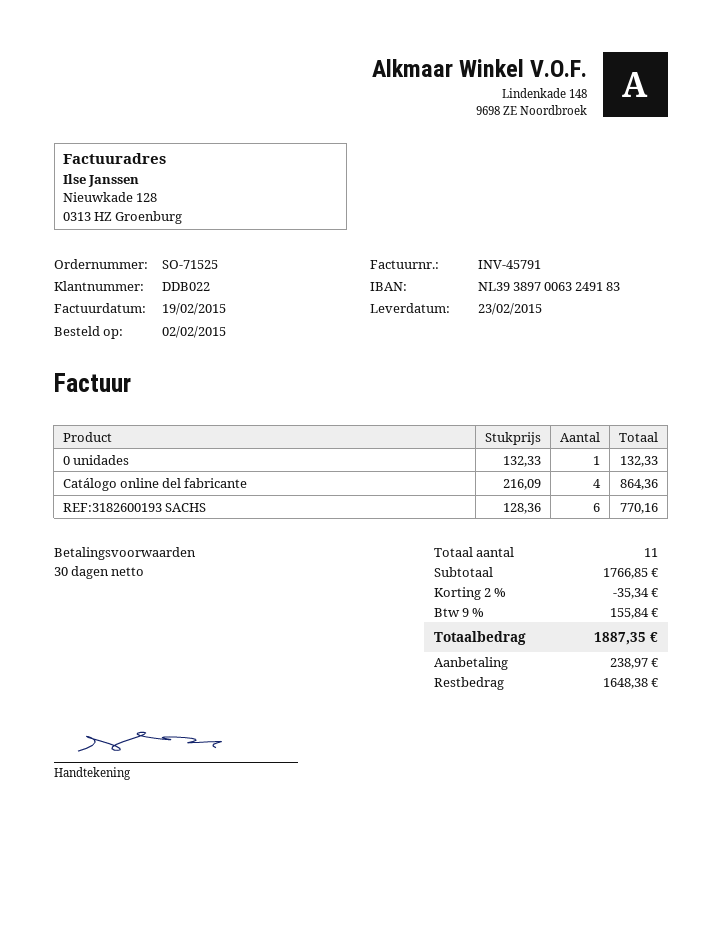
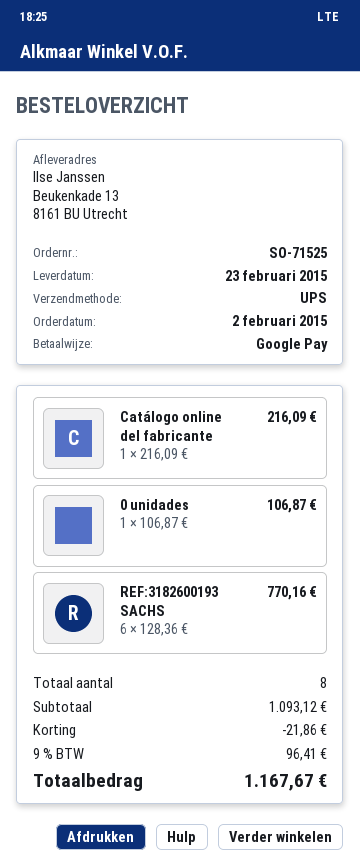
0 unidades: 1 x 132.33 = 132.33 -> 1 x 106.87 = 106.87
Catálogo online del fabricante: 4 x 216.09 = 864.36 -> 1 x 216.09 = 216.09
total quantity: 11 -> 8
subtotal: 1766.85 -> 1093.12
discount: 35.34 -> 21.86
tax: 9% = 155.84 -> 9% = 96.41
total: 1887.35 -> 1167.67

